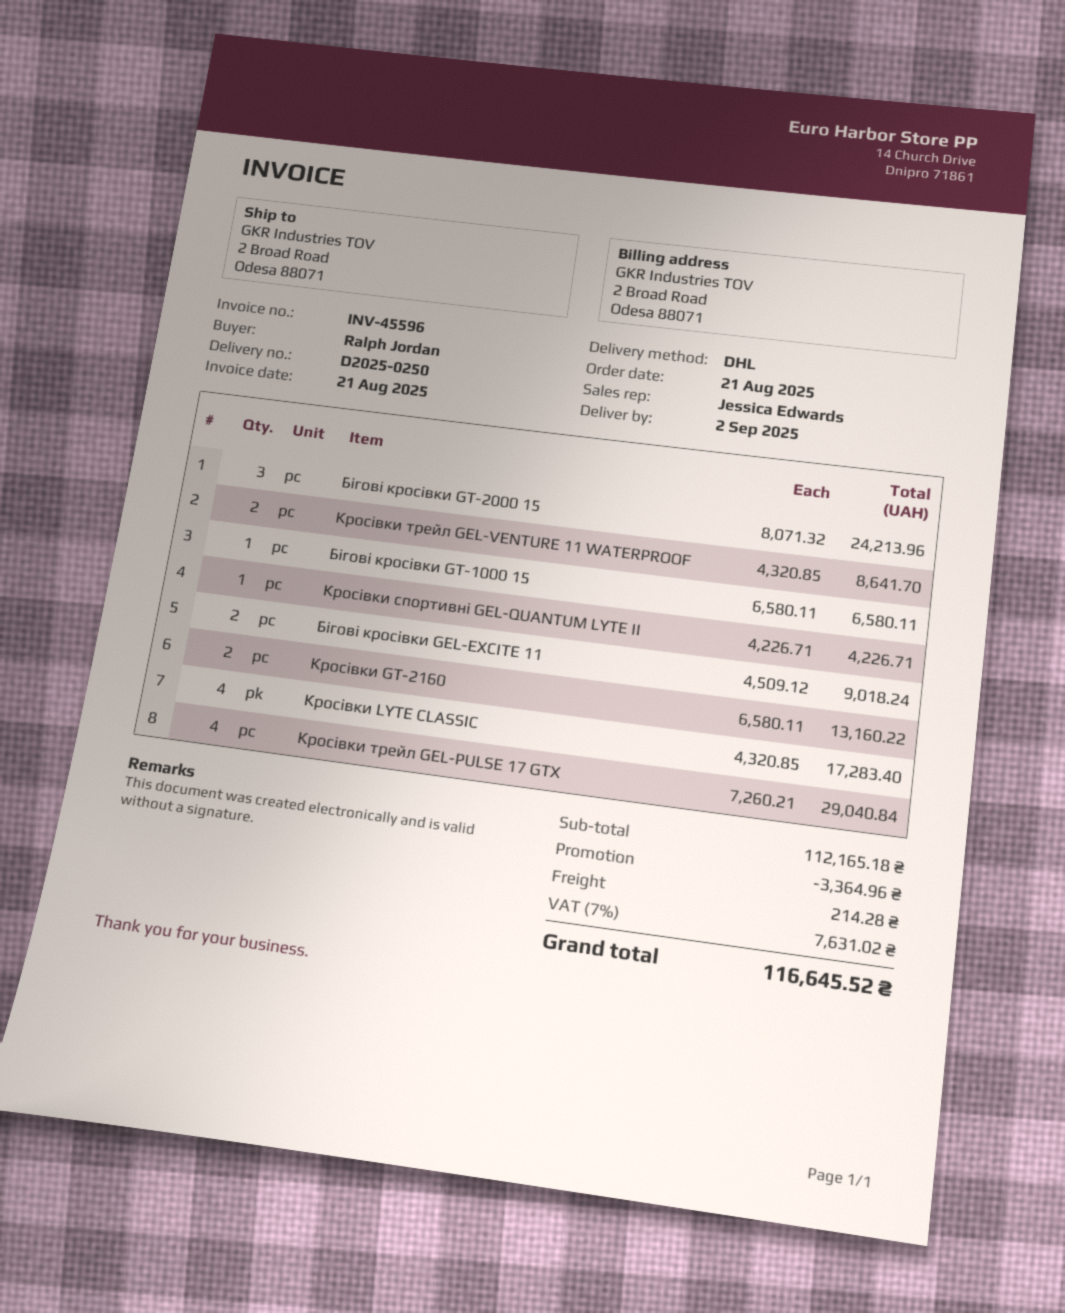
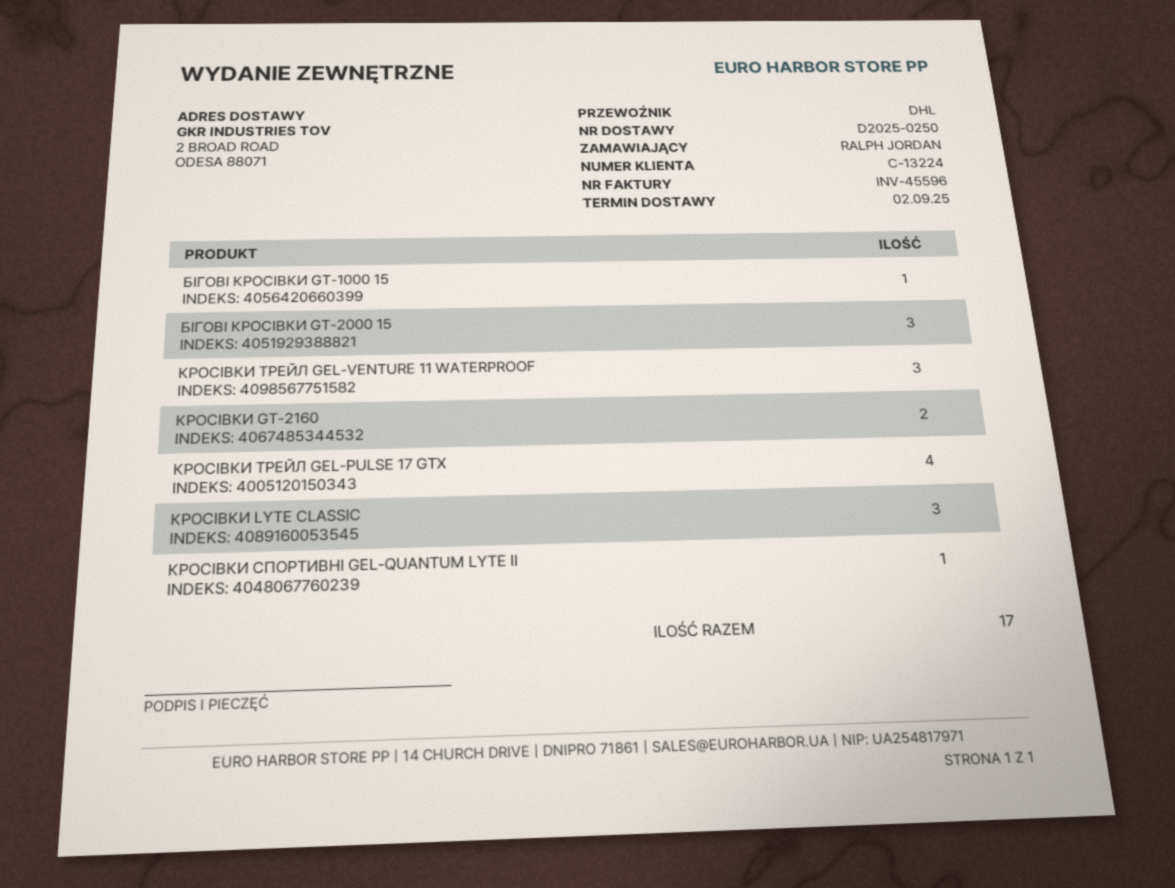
Кросівки трейл GEL-VENTURE 11 WATERPROOF: 2 -> 3
Бігові кросівки GEL-EXCITE 11: 2 -> none
Кросівки LYTE CLASSIC: 4 -> 3

